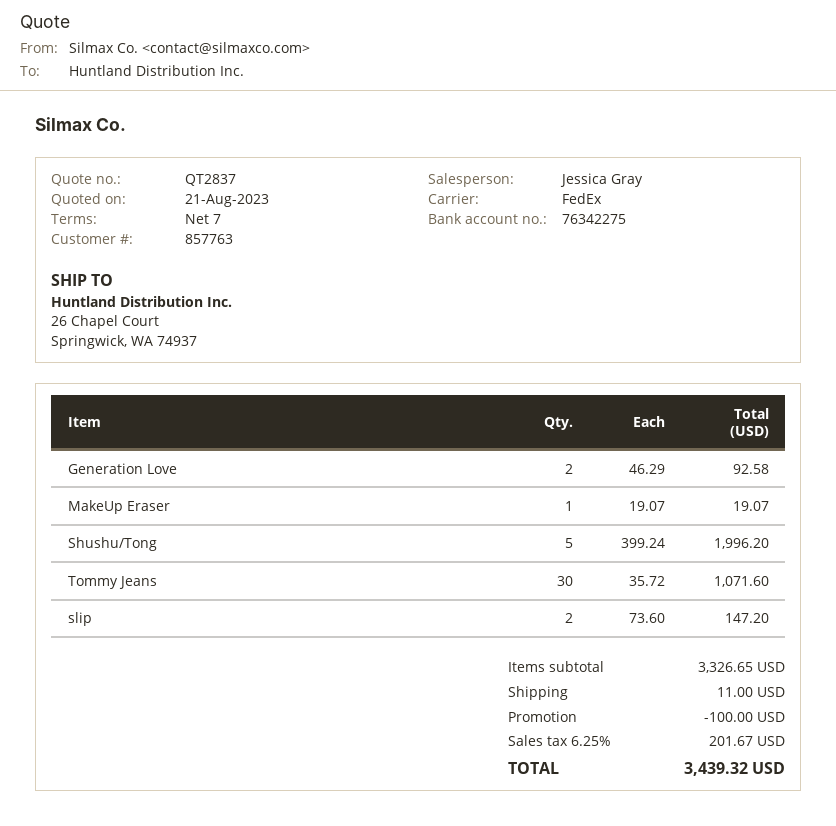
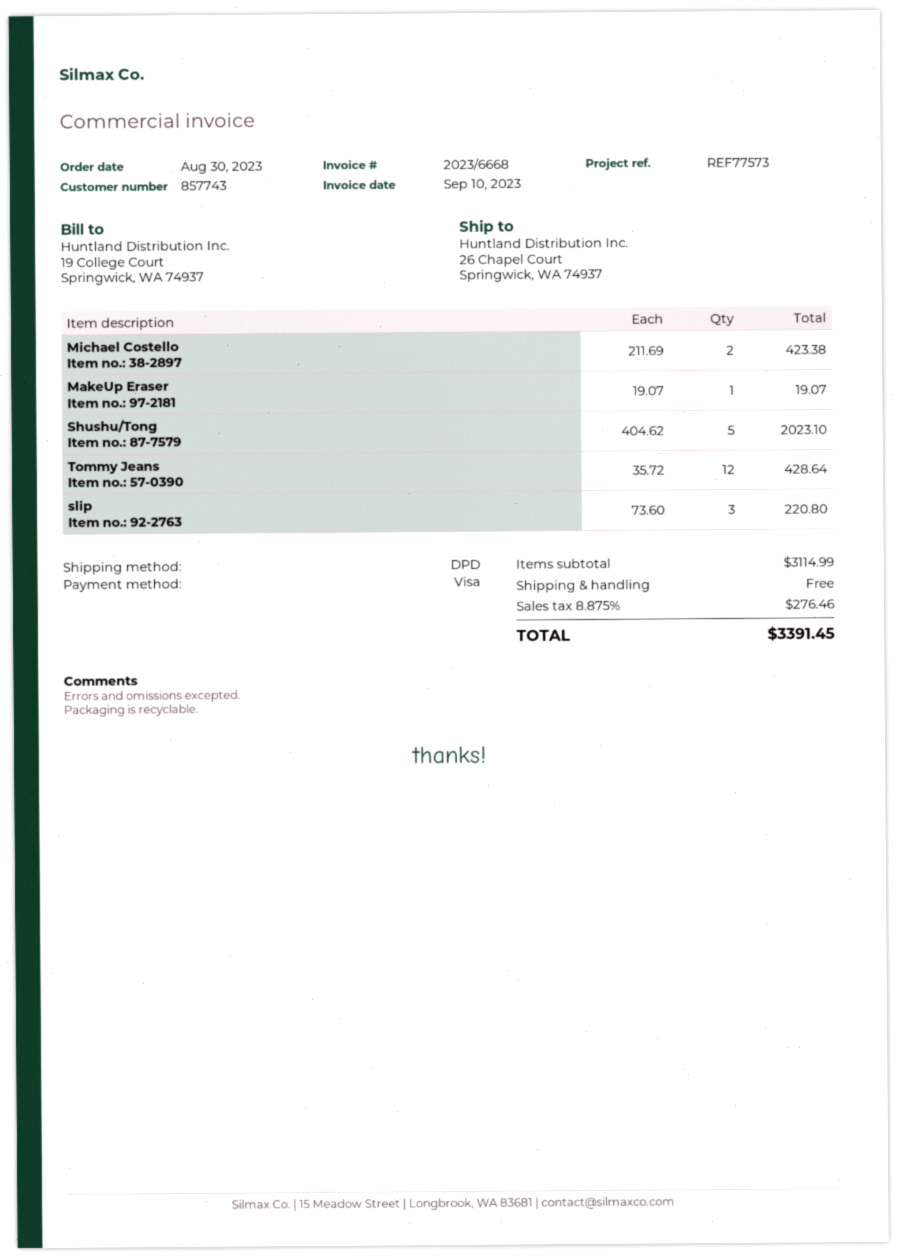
customer number: 857763 -> 857743
shipping method: FedEx -> DPD
Generation Love: 2 x 46.29 = 92.58 -> none
Shushu/Tong: 5 x 399.24 = 1996.20 -> 5 x 404.62 = 2023.10
Tommy Jeans: 30 x 35.72 = 1071.60 -> 12 x 35.72 = 428.64
slip: 2 x 73.60 = 147.20 -> 3 x 73.60 = 220.80
Michael Costello: none -> 2 x 211.69 = 423.38
subtotal: 3326.65 -> 3114.99
discount: 100.00 -> none
shipping: 11.00 -> 0.00
tax: 6.25% = 201.67 -> 8.875% = 276.46
total: 3439.32 -> 3391.45

